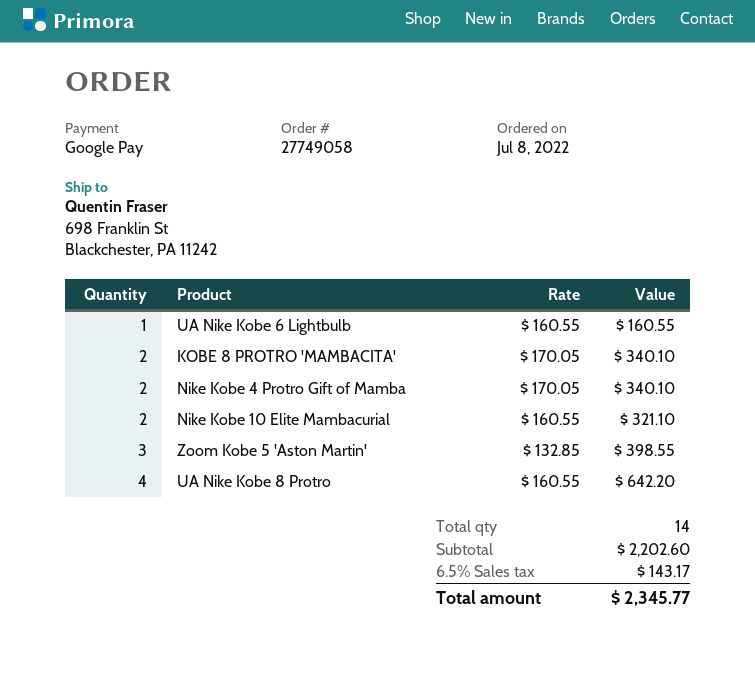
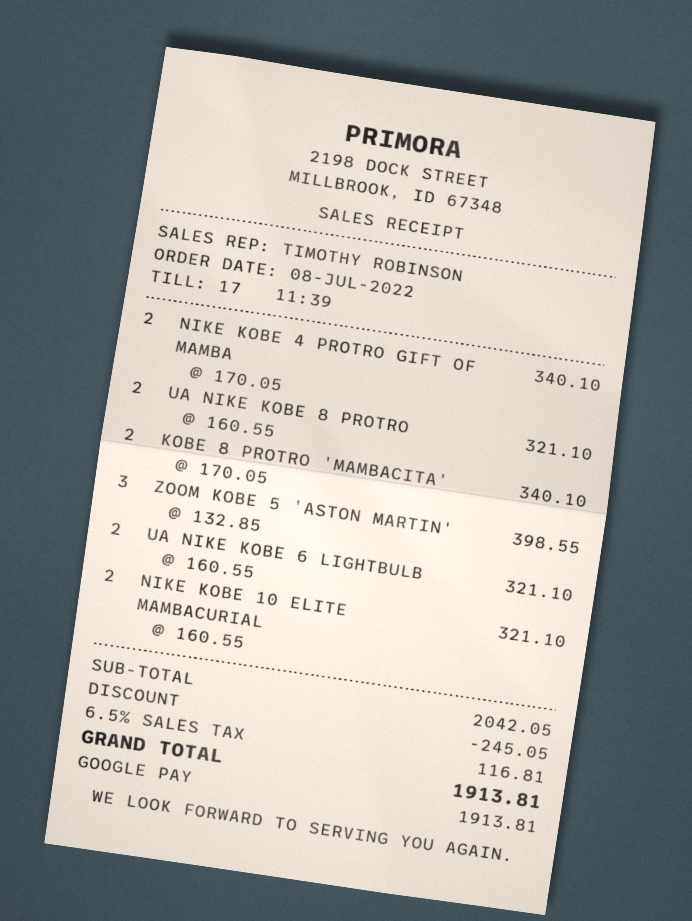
UA Nike Kobe 6 Lightbulb: 1 x 160.55 = 160.55 -> 2 x 160.55 = 321.10
UA Nike Kobe 8 Protro: 4 x 160.55 = 642.20 -> 2 x 160.55 = 321.10
subtotal: 2202.60 -> 2042.05
discount: none -> 245.05
tax: 6.5% = 143.17 -> 6.5% = 116.81
total: 2345.77 -> 1913.81

